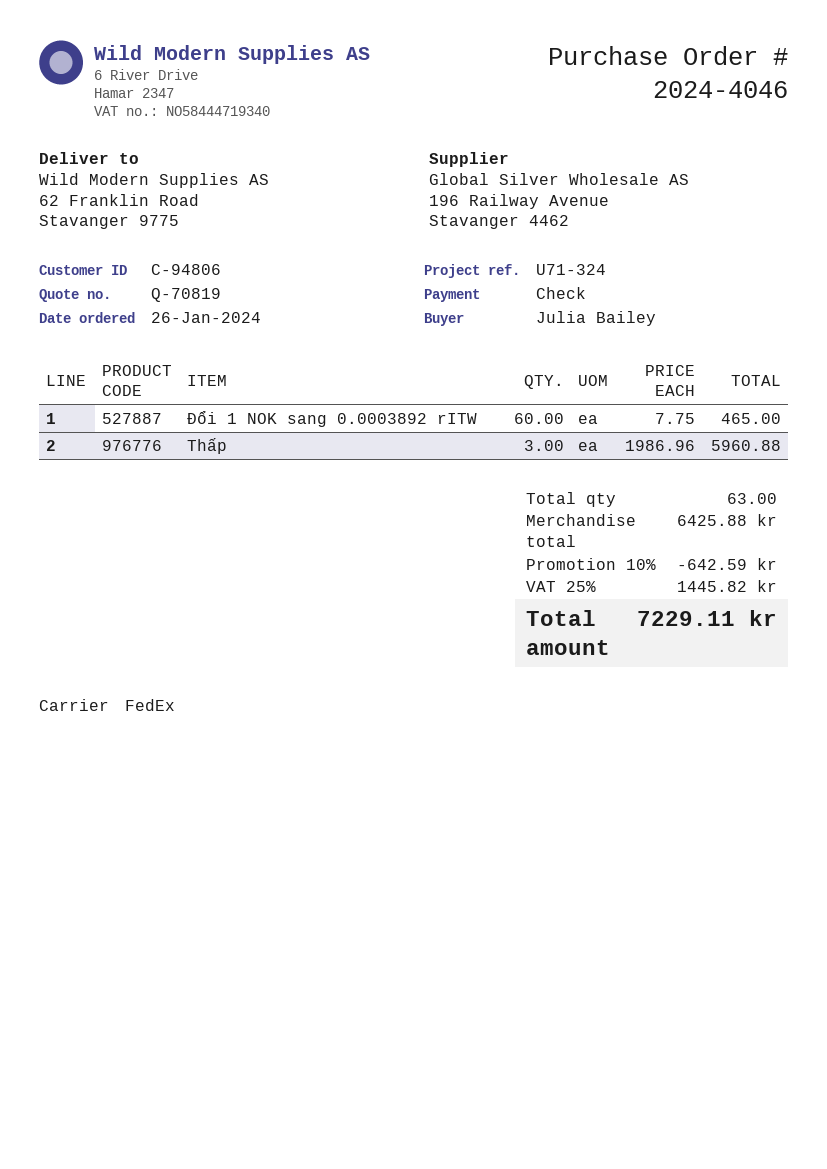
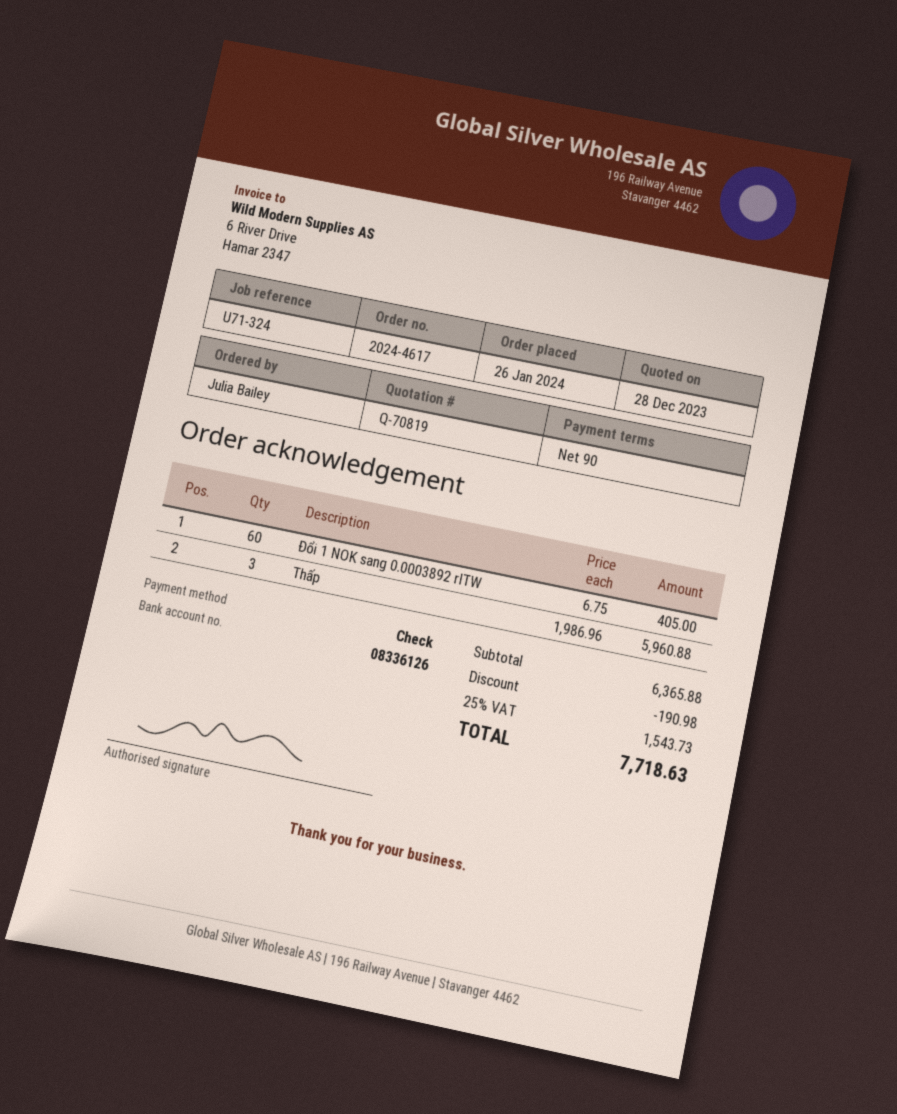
order number: 2024-4046 -> 2024-4617
Đổi 1 NOK sang 0.0003892 rITW: 60 x 7.75 = 465.00 -> 60 x 6.75 = 405.00
subtotal: 6425.88 -> 6365.88
discount: 642.59 -> 190.98
tax: 25% = 1445.82 -> 25% = 1543.73
total: 7229.11 -> 7718.63

